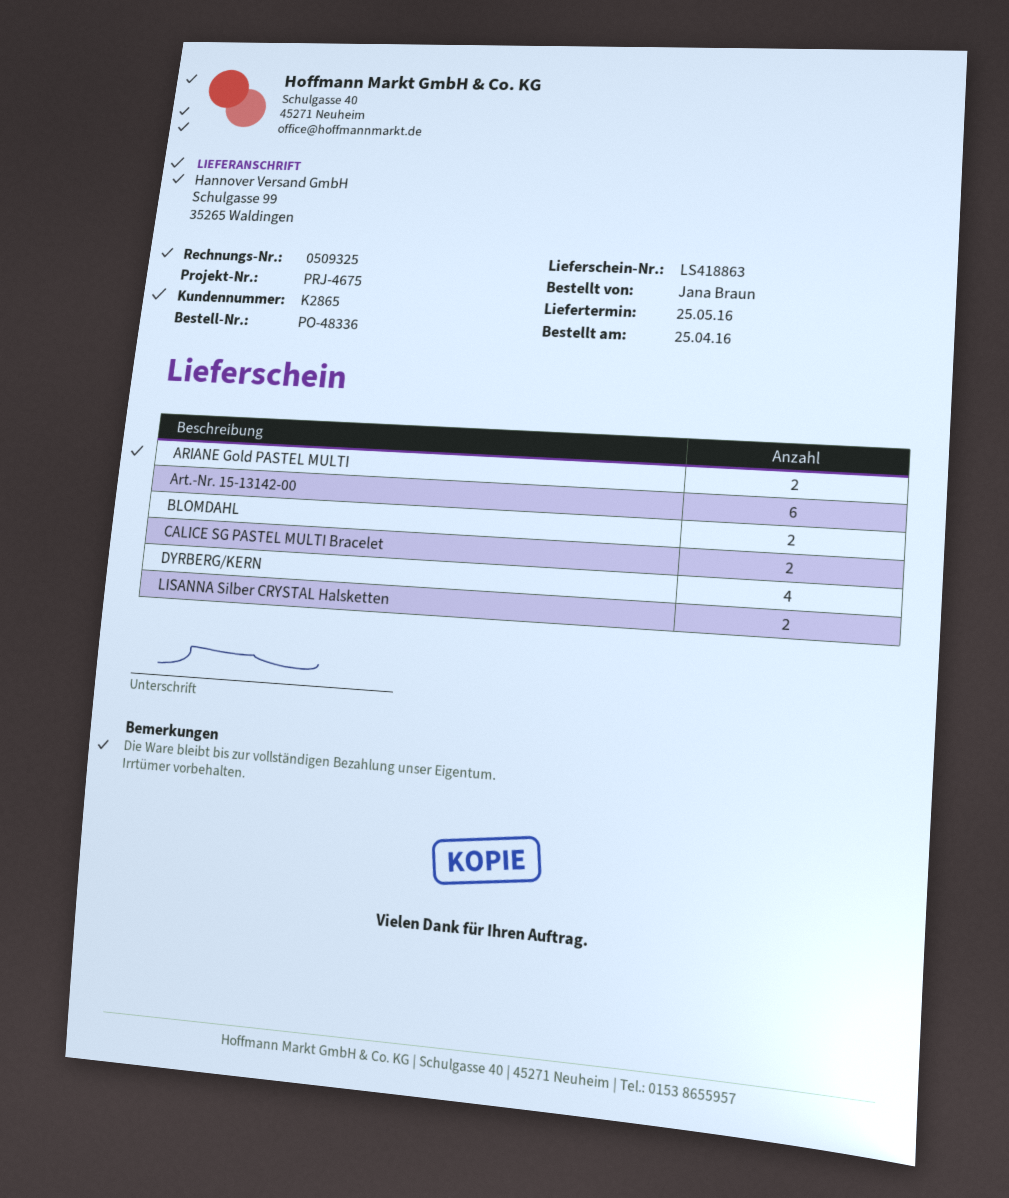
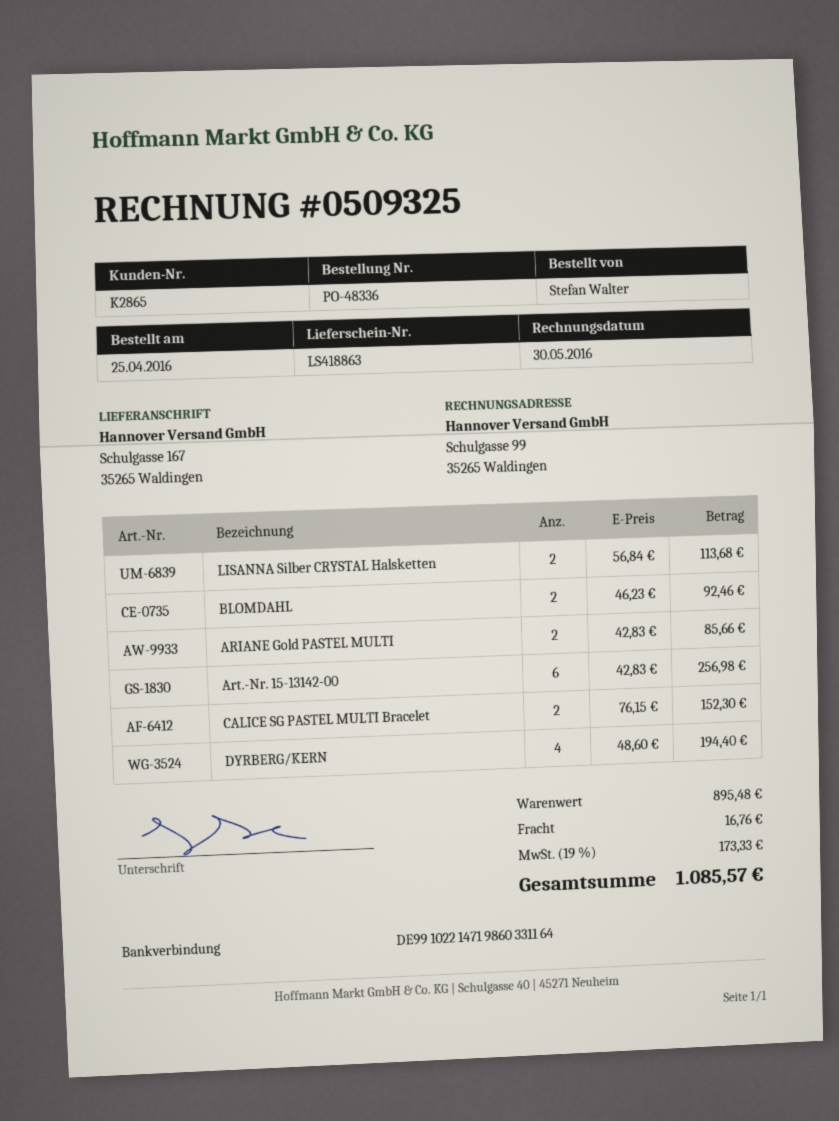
ordered by: Jana Braun -> Stefan Walter
ship to: Schulgasse 99, 35265 Waldingen -> Schulgasse 167, 35265 Waldingen

